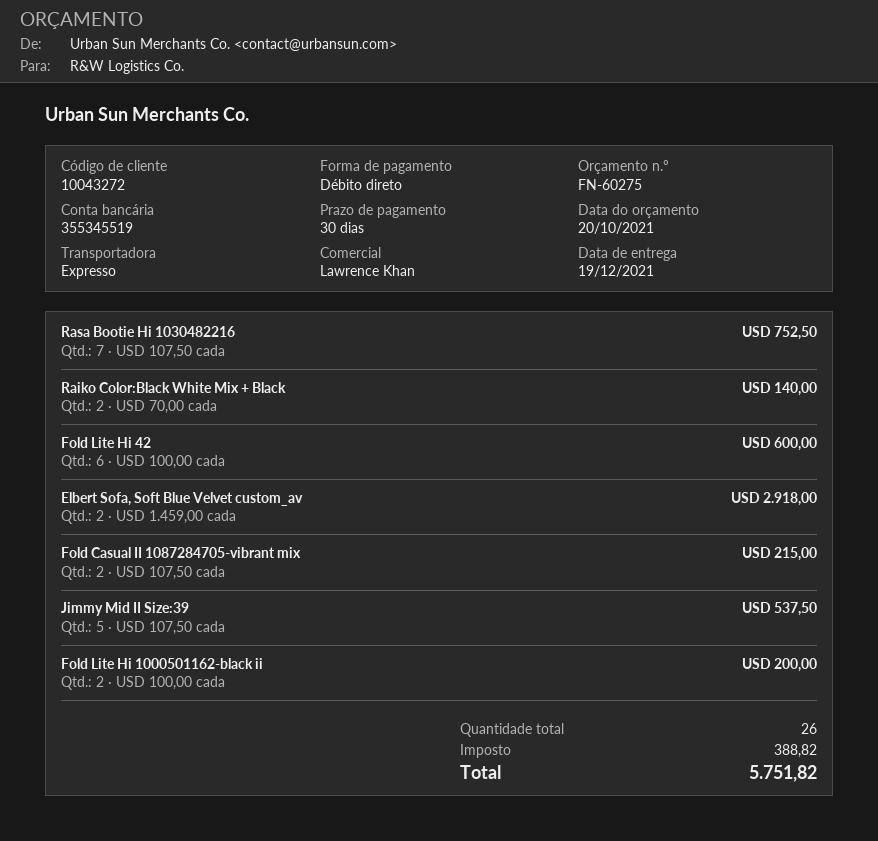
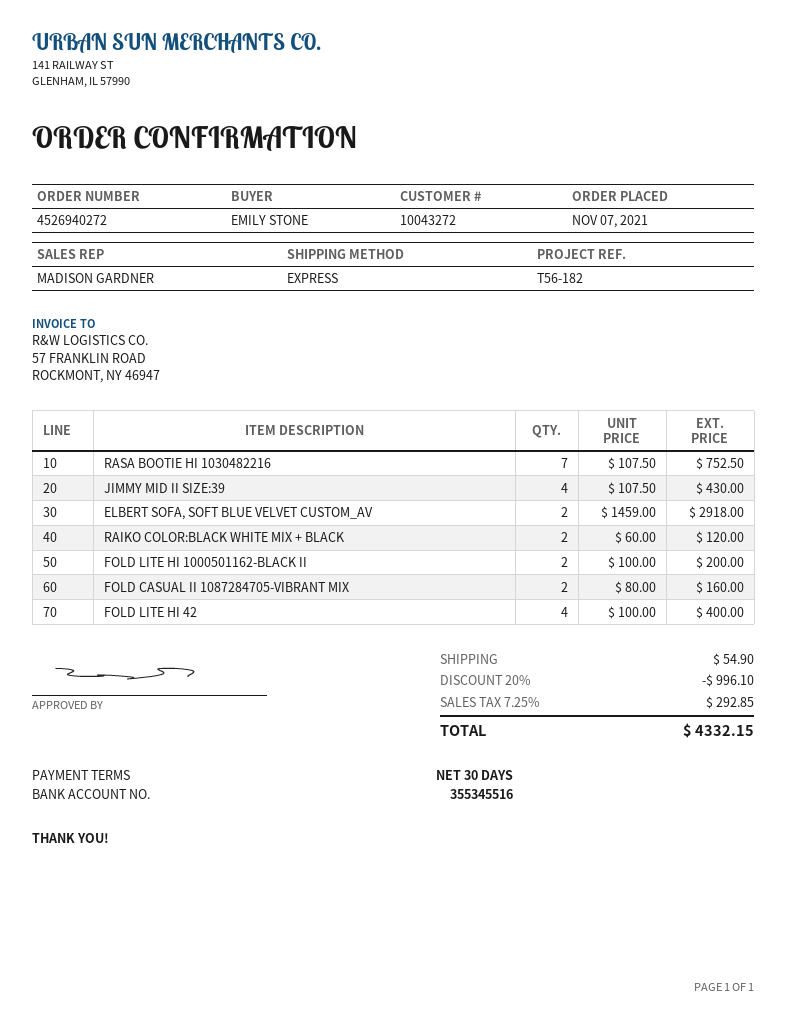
sales rep: Lawrence Khan -> MADISON GARDNER
bank account: 355345519 -> 355345516
Raiko Color:Black White Mix + Black: 2 x 70.00 = 140.00 -> 2 x 60.00 = 120.00
Fold Lite Hi 42: 6 x 100.00 = 600.00 -> 4 x 100.00 = 400.00
Fold Casual II 1087284705-vibrant mix: 2 x 107.50 = 215.00 -> 2 x 80.00 = 160.00
Jimmy Mid II Size:39: 5 x 107.50 = 537.50 -> 4 x 107.50 = 430.00
discount: none -> 20% = 996.10
shipping: none -> 54.90
tax: 388.82 -> 292.85
total: 5751.82 -> 4332.15

